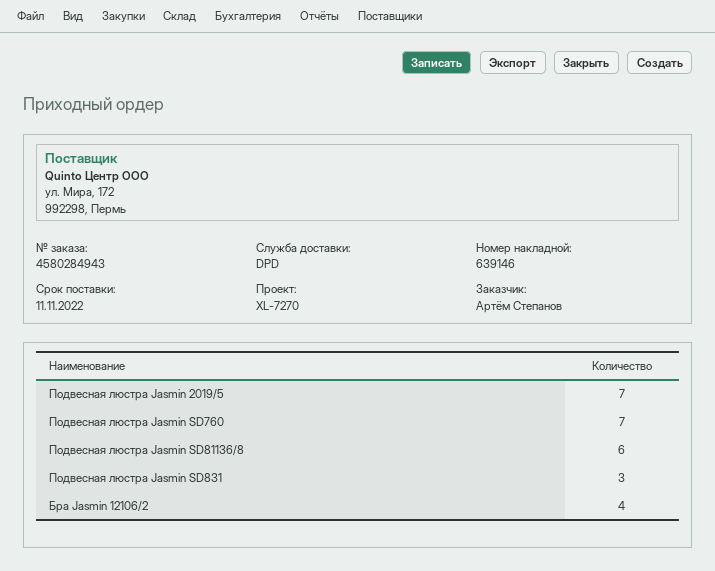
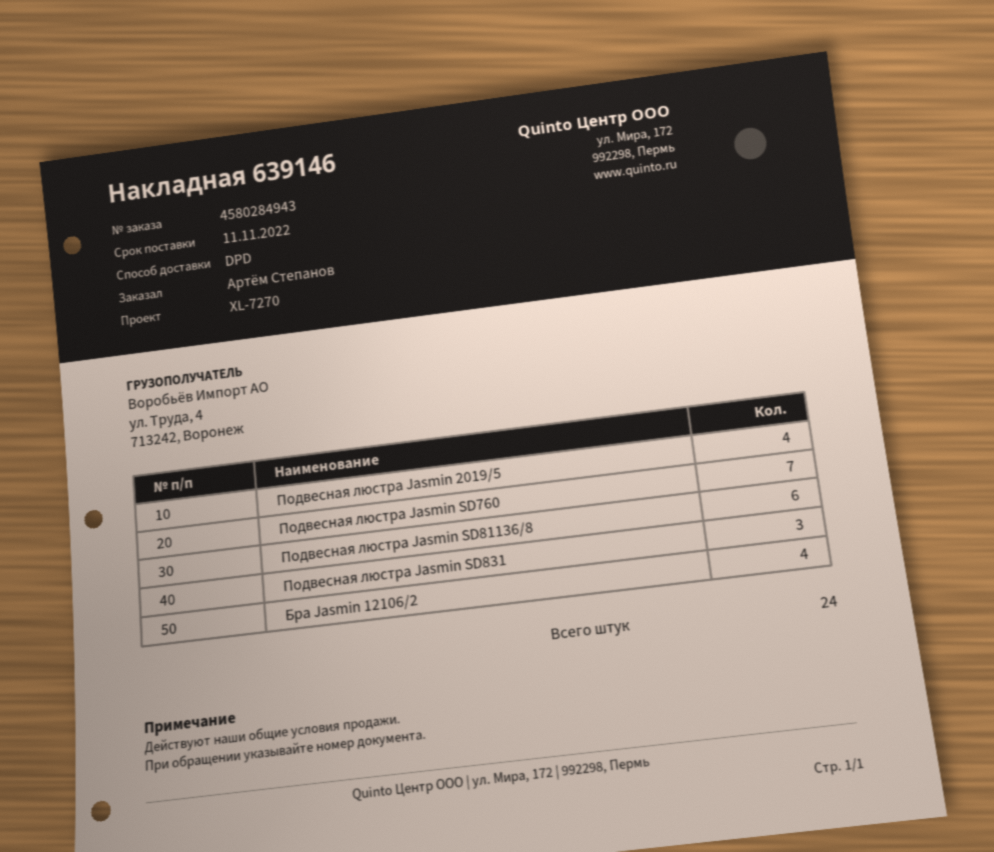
Подвесная люстра Jasmin 2019/5: 7 -> 4

